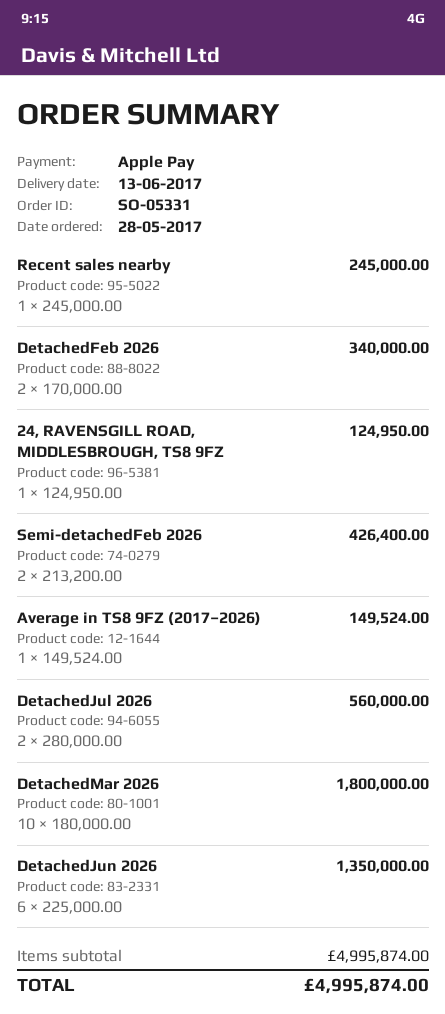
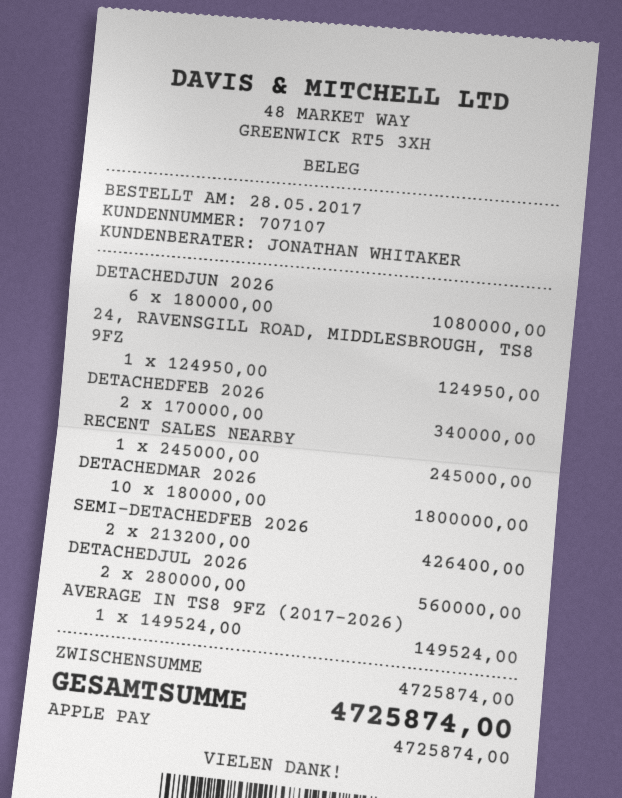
DetachedJun 2026: 6 x 225000.00 = 1350000.00 -> 6 x 180000.00 = 1080000.00
subtotal: 4995874.00 -> 4725874.00
total: 4995874.00 -> 4725874.00

